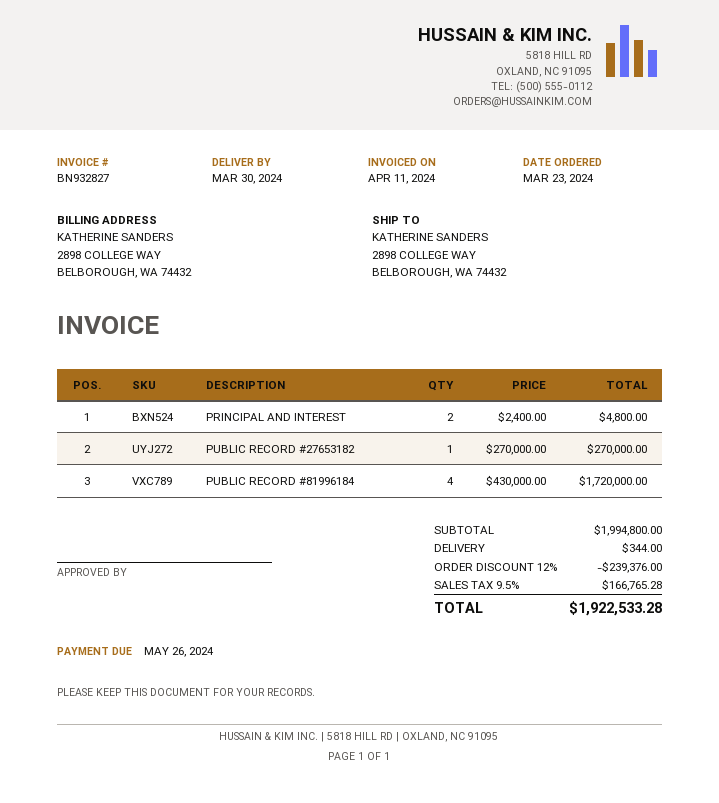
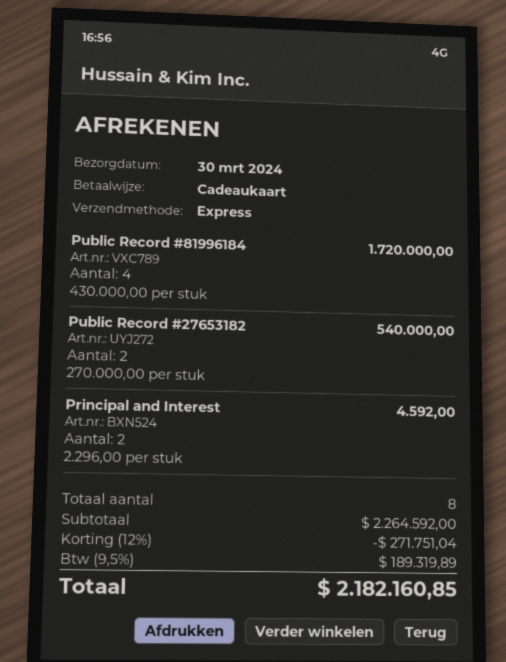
PRINCIPAL AND INTEREST: 2 x 2400.00 = 4800.00 -> 2 x 2296.00 = 4592.00
PUBLIC RECORD #27653182: 1 x 270000.00 = 270000.00 -> 2 x 270000.00 = 540000.00
subtotal: 1994800.00 -> 2264592.00
discount: 12% = 239376.00 -> 12% = 271751.04
shipping: 344.00 -> none
tax: 9.5% = 166765.28 -> 9.5% = 189319.89
total: 1922533.28 -> 2182160.85

